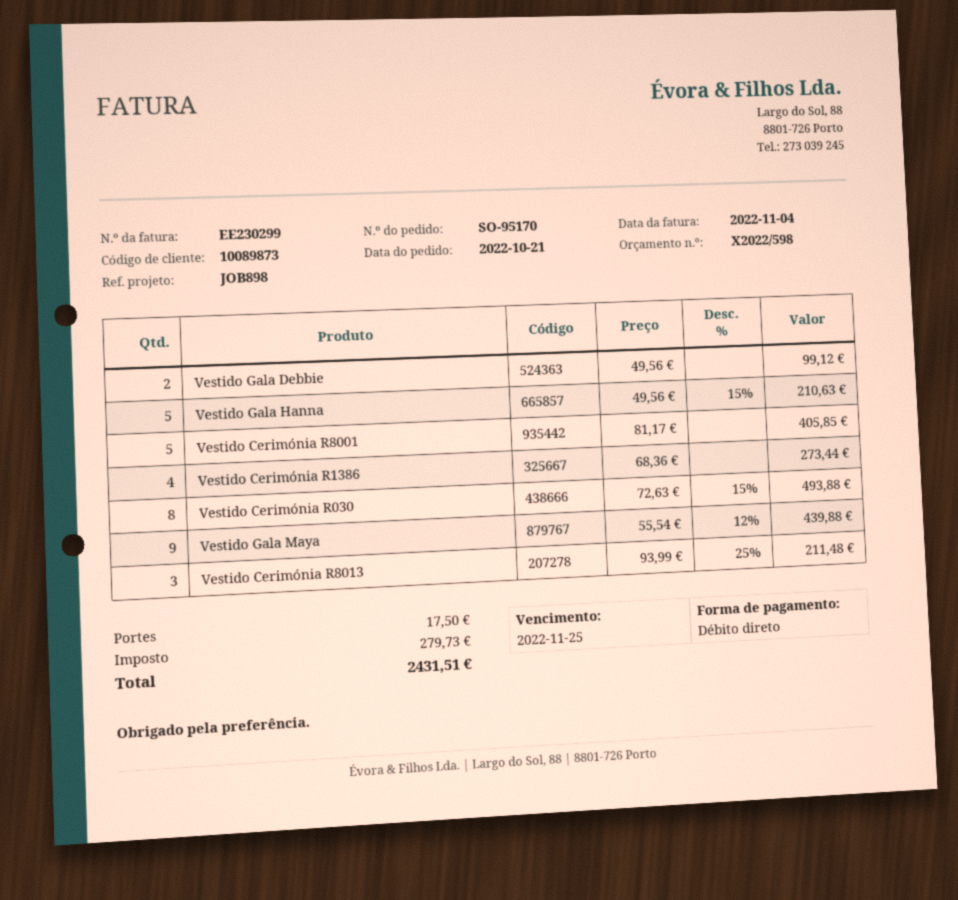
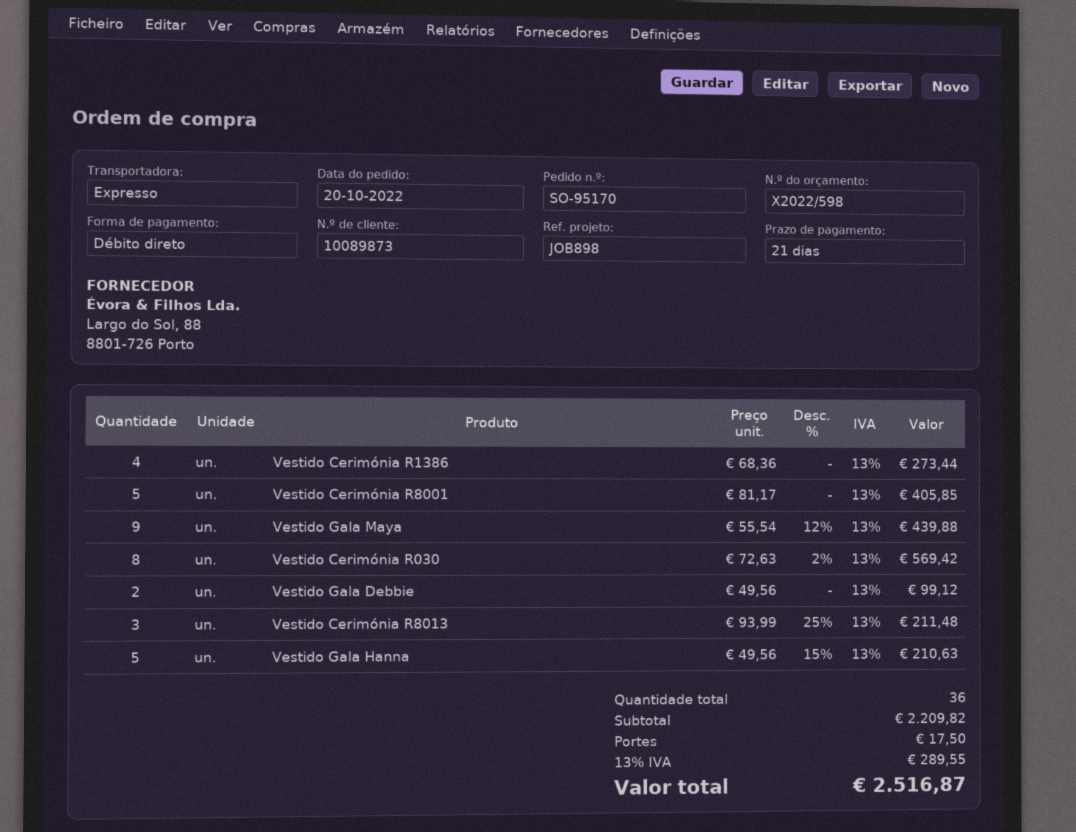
order date: 2022-10-21 -> 2022-10-20
Vestido Cerimónia R030: 8 x 72.63 - 15% = 493.88 -> 8 x 72.63 - 2% = 569.42
tax: 279.73 -> 289.55
total: 2431.51 -> 2516.87

